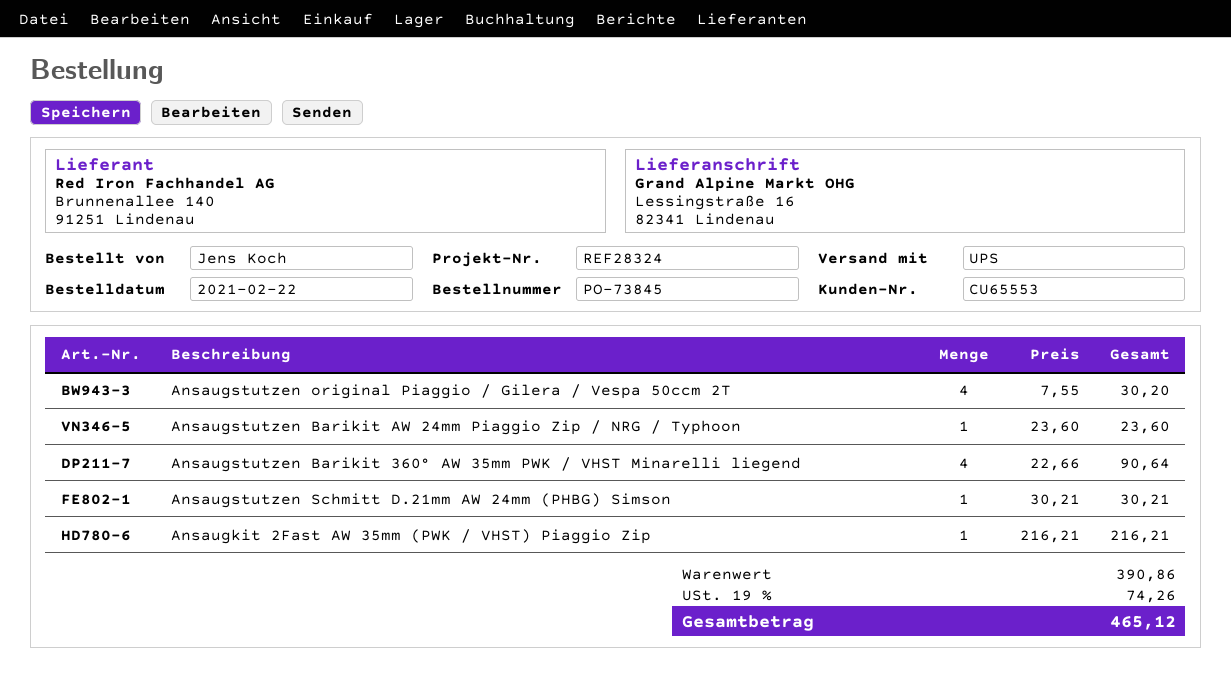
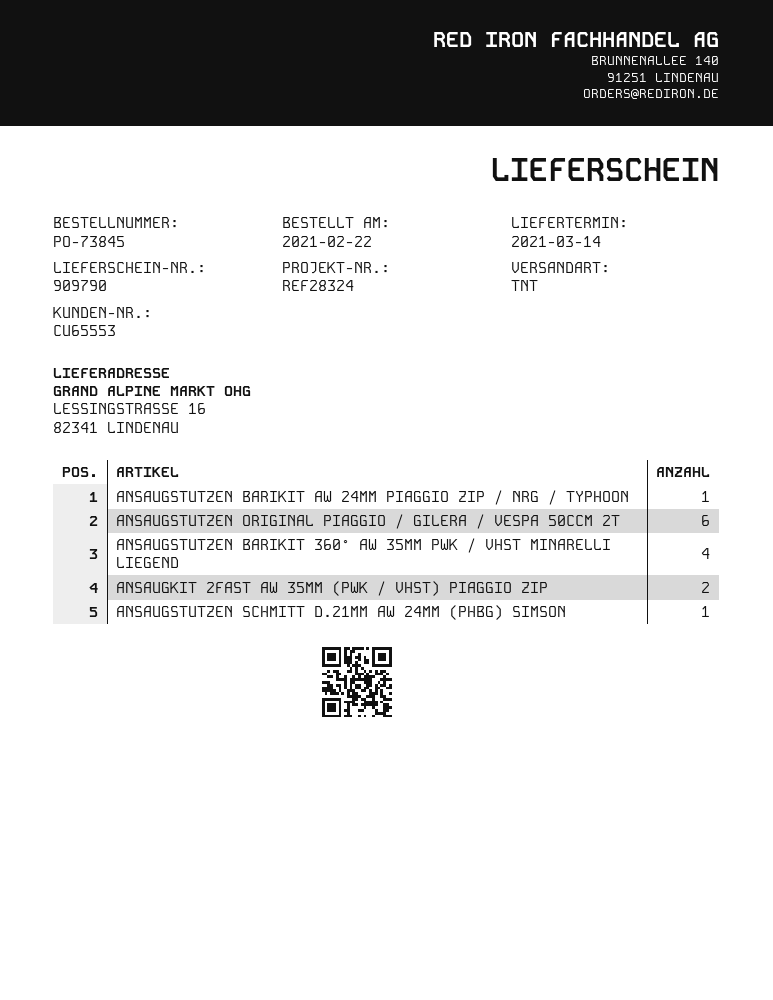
shipping method: UPS -> TNT
Ansaugstutzen original Piaggio / Gilera / Vespa 50ccm 2T: 4 -> 6
Ansaugkit 2Fast AW 35mm (PWK / VHST) Piaggio Zip: 1 -> 2

